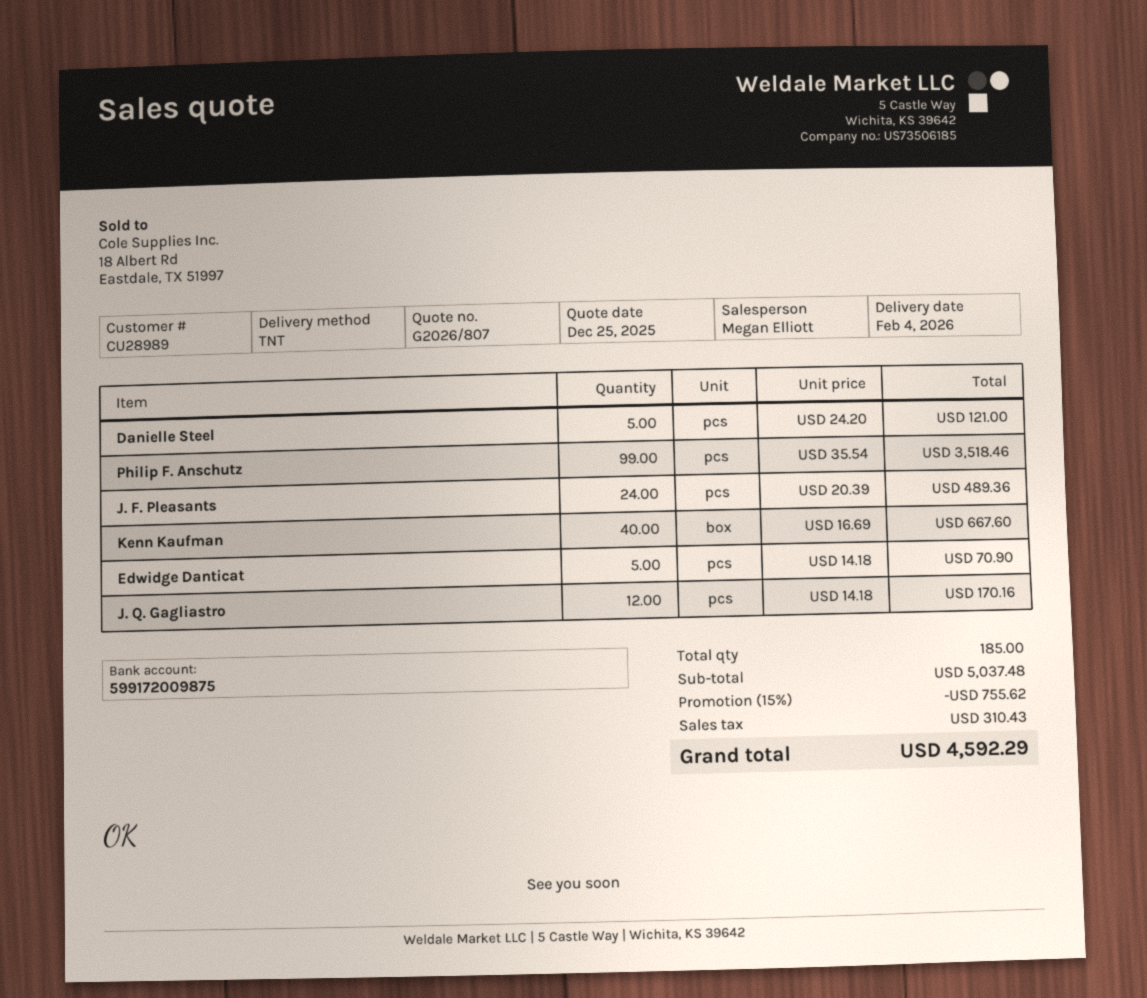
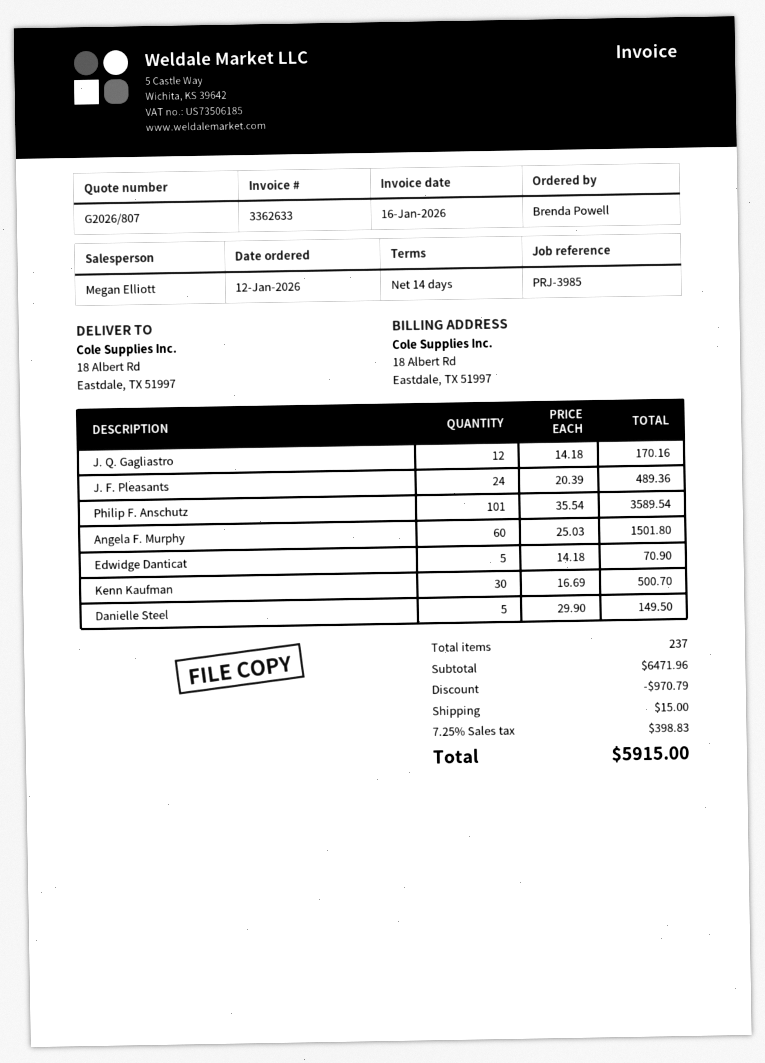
Danielle Steel: 5 x 24.20 = 121.00 -> 5 x 29.90 = 149.50
Philip F. Anschutz: 99 x 35.54 = 3518.46 -> 101 x 35.54 = 3589.54
Kenn Kaufman: 40 x 16.69 = 667.60 -> 30 x 16.69 = 500.70
Angela F. Murphy: none -> 60 x 25.03 = 1501.80
total quantity: 185 -> 237
subtotal: 5037.48 -> 6471.96
discount: 755.62 -> 970.79
shipping: none -> 15.00
tax: 310.43 -> 398.83
total: 4592.29 -> 5915.00

